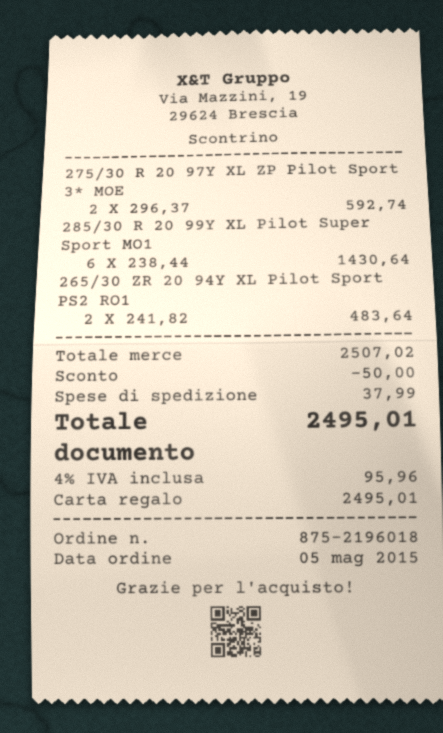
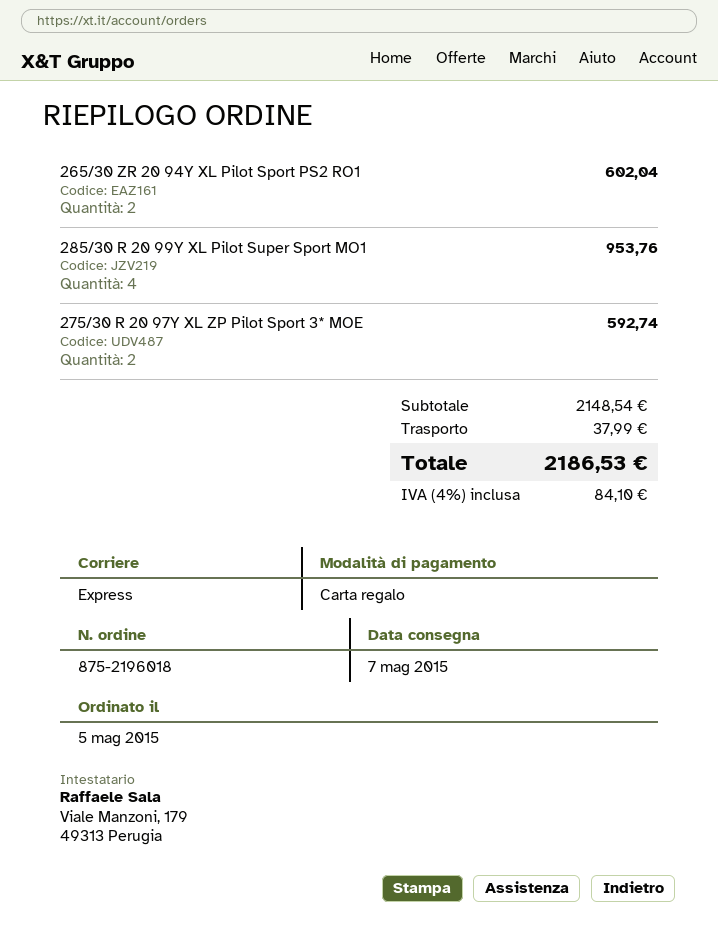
285/30 R 20 99Y XL Pilot Super Sport MO1: 6 for 1430.64 -> 4 for 953.76
265/30 ZR 20 94Y XL Pilot Sport PS2 RO1: 2 for 483.64 -> 2 for 602.04
subtotal: 2507.02 -> 2148.54
discount: 50.00 -> none
tax: 4% = 95.96 -> 4% = 84.10
total: 2495.01 -> 2186.53

